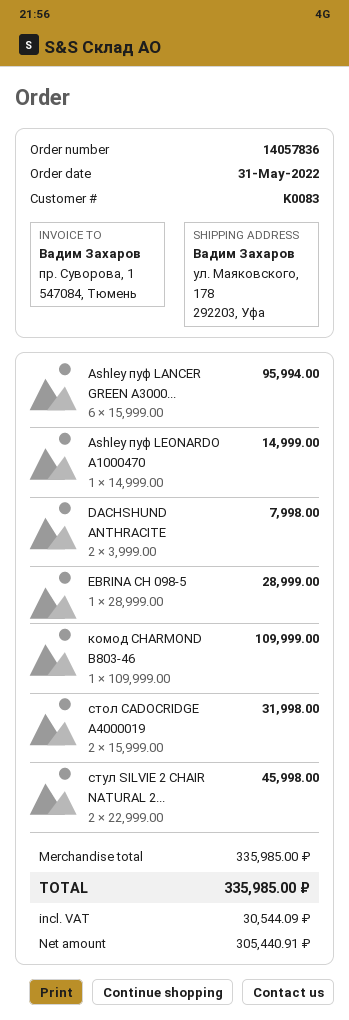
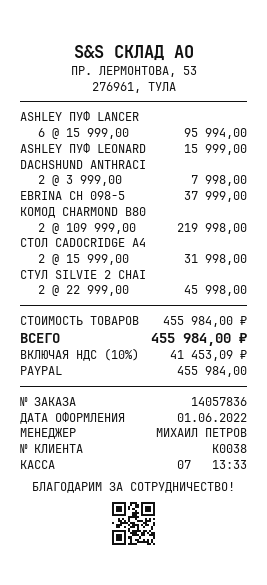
order date: 2022-05-31 -> 2022-06-01
customer number: K0083 -> K0038
Ashley пуф LEONARDO A1000470: 1 x 14999.00 = 14999.00 -> 1 x 15999.00 = 15999.00
EBRINA CH 098-5: 1 x 28999.00 = 28999.00 -> 1 x 37999.00 = 37999.00
комод CHARMOND B803-46: 1 x 109999.00 = 109999.00 -> 2 x 109999.00 = 219998.00
subtotal: 335985.00 -> 455984.00
tax: 30544.09 -> 41453.09
total: 335985.00 -> 455984.00

